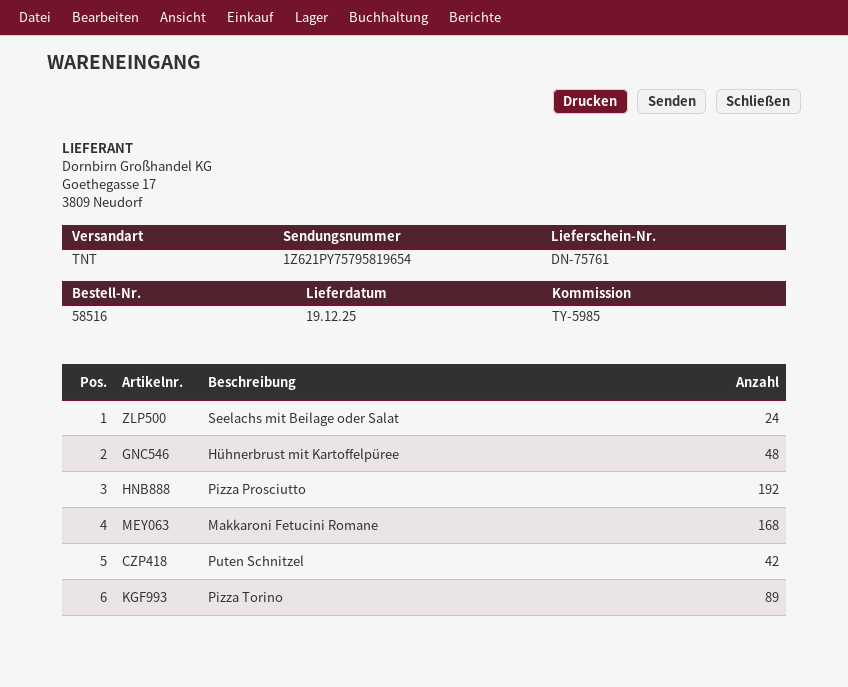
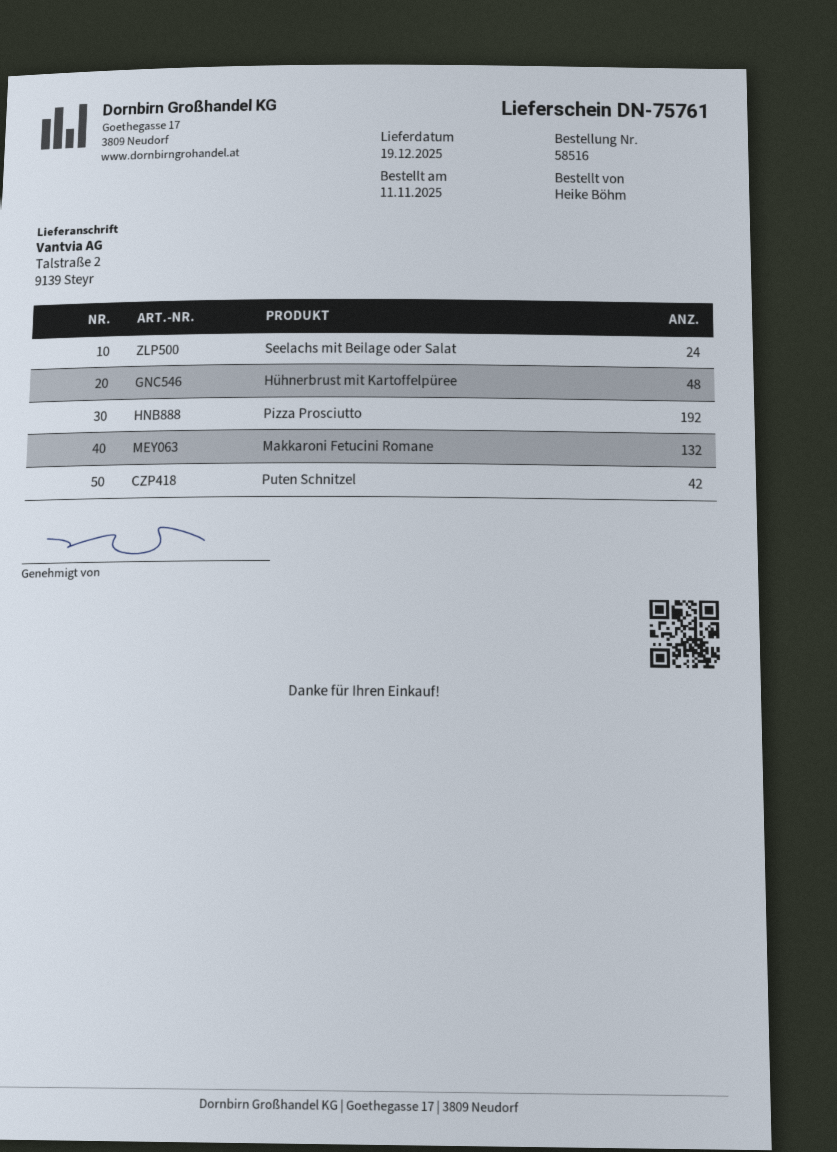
Makkaroni Fetucini Romane: 168 -> 132
Pizza Torino: 89 -> none

